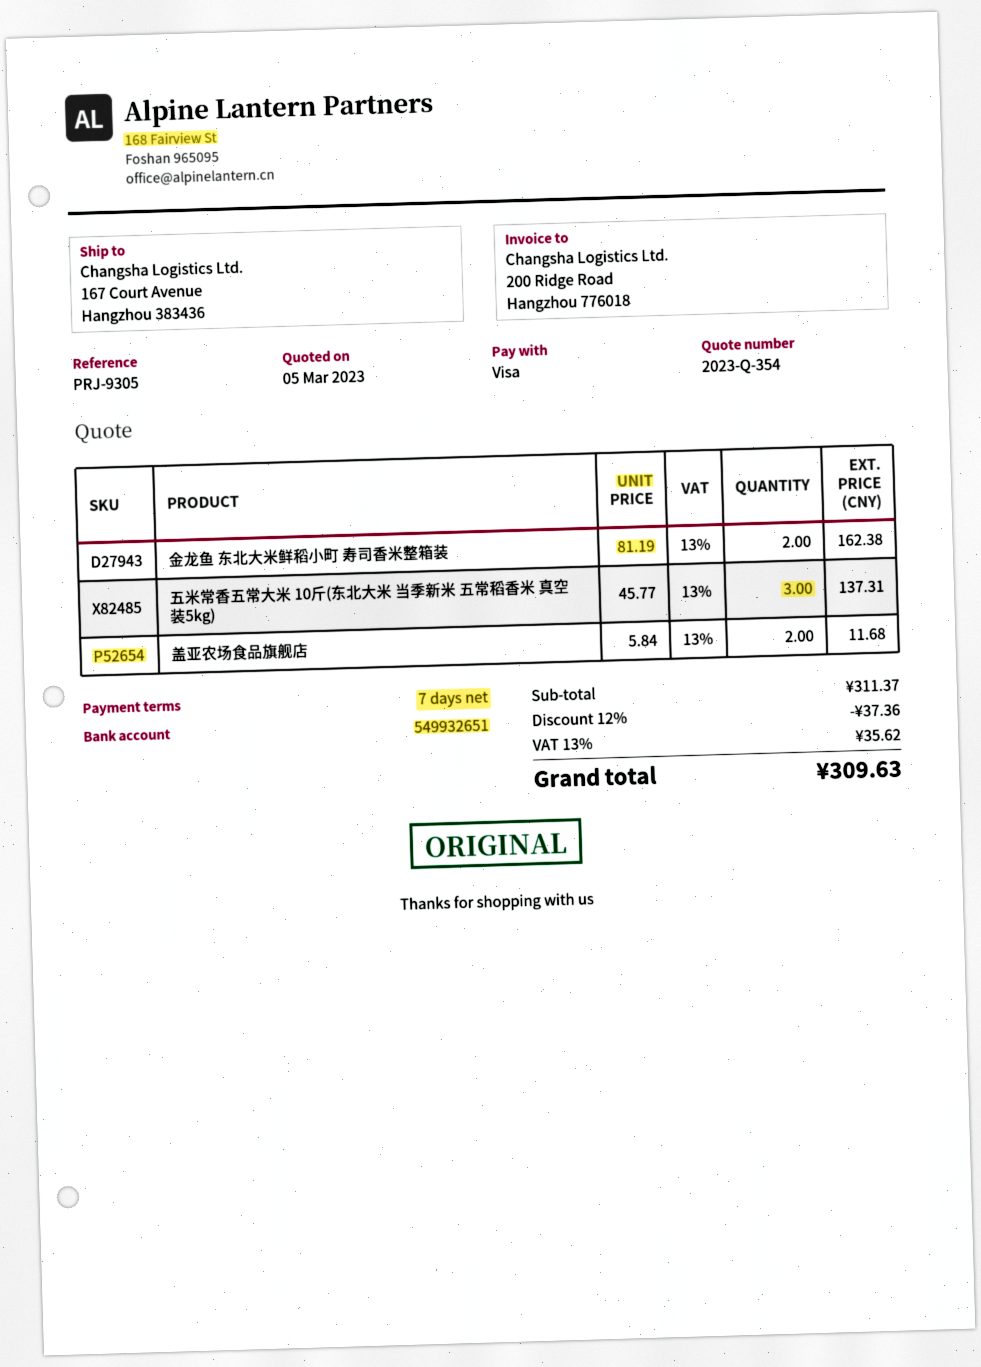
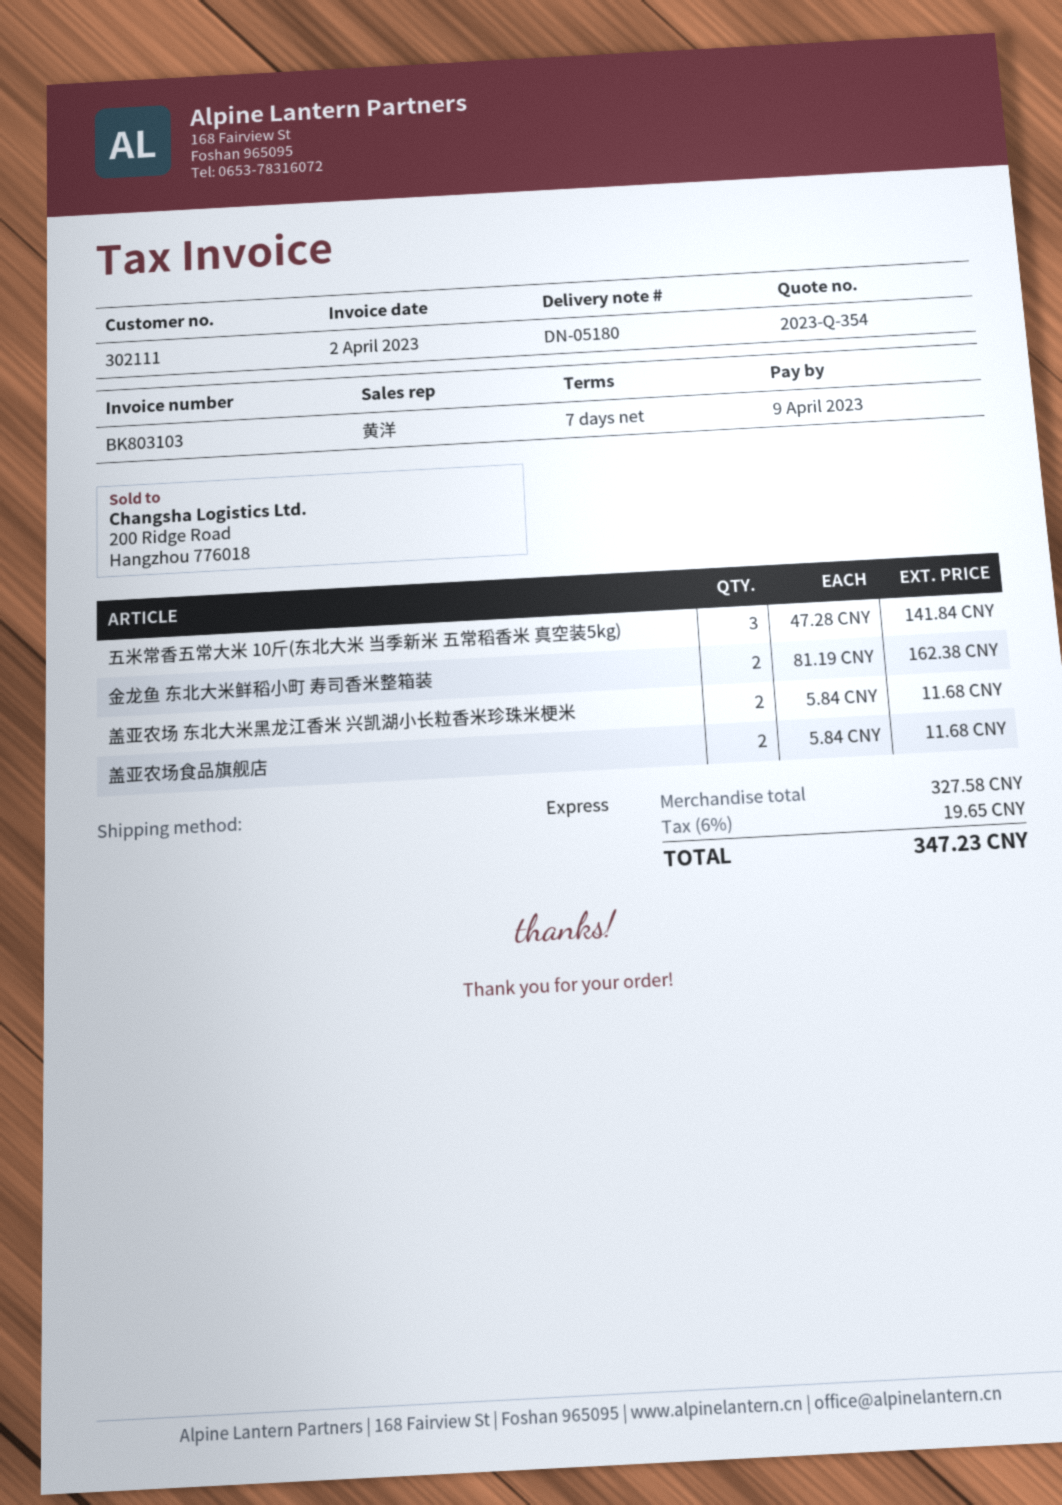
五米常香五常大米 10斤(东北大米 当季新米 五常稻香米 真空装5kg): 3 x 45.77 = 137.31 -> 3 x 47.28 = 141.84
盖亚农场 东北大米黑龙江香米 兴凯湖小长粒香米珍珠米梗米: none -> 2 x 5.84 = 11.68
subtotal: 311.37 -> 327.58
discount: 12% = 37.36 -> none
tax: 13% = 35.62 -> 6% = 19.65
total: 309.63 -> 347.23

